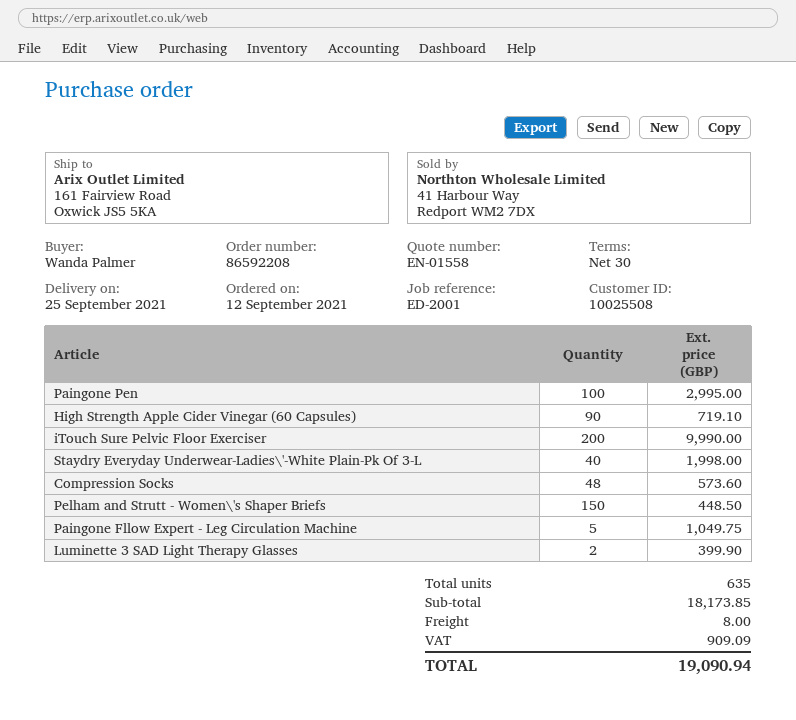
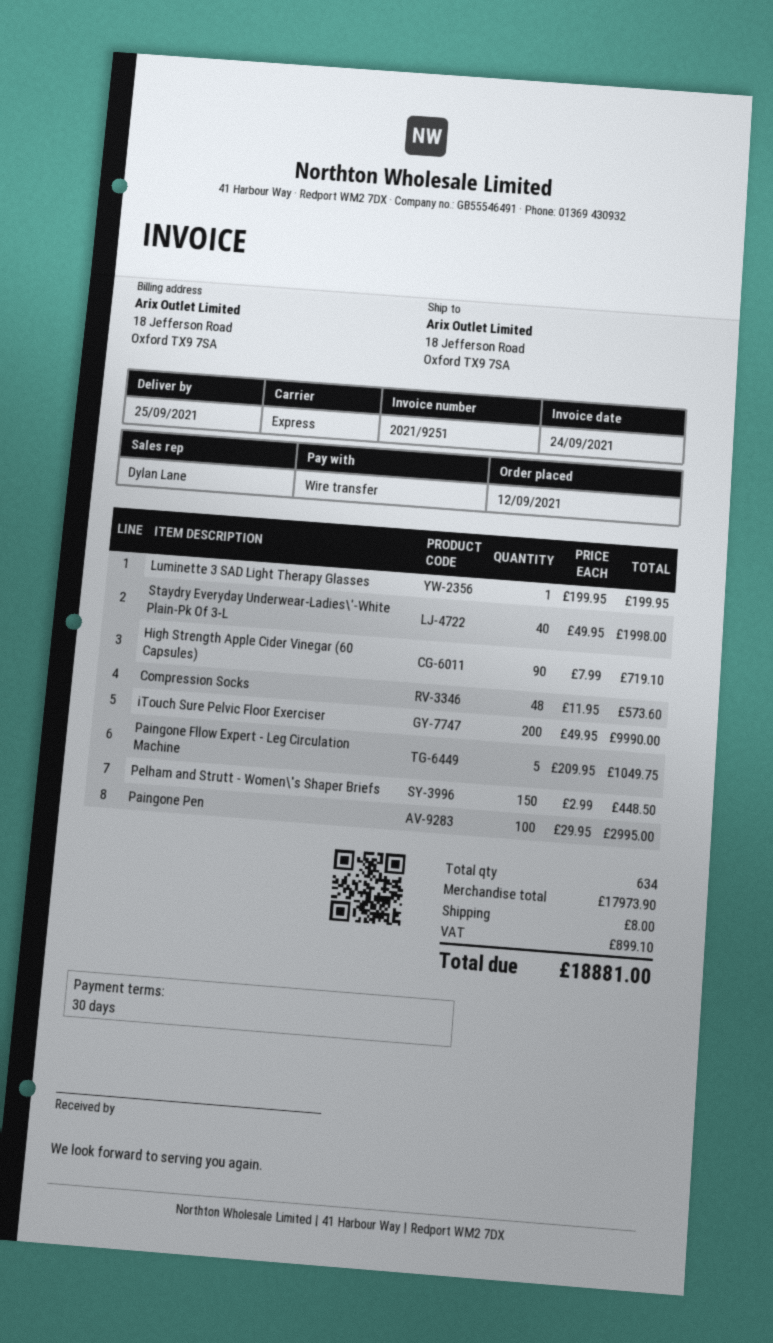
ship to: 161 Fairview Road, Oxwick JS5 5KA -> 18 Jefferson Road, Oxford TX9 7SA
Luminette 3 SAD Light Therapy Glasses: 2 for 399.90 -> 1 for 199.95
total quantity: 635 -> 634
subtotal: 18173.85 -> 17973.90
tax: 909.09 -> 899.10
total: 19090.94 -> 18881.00

